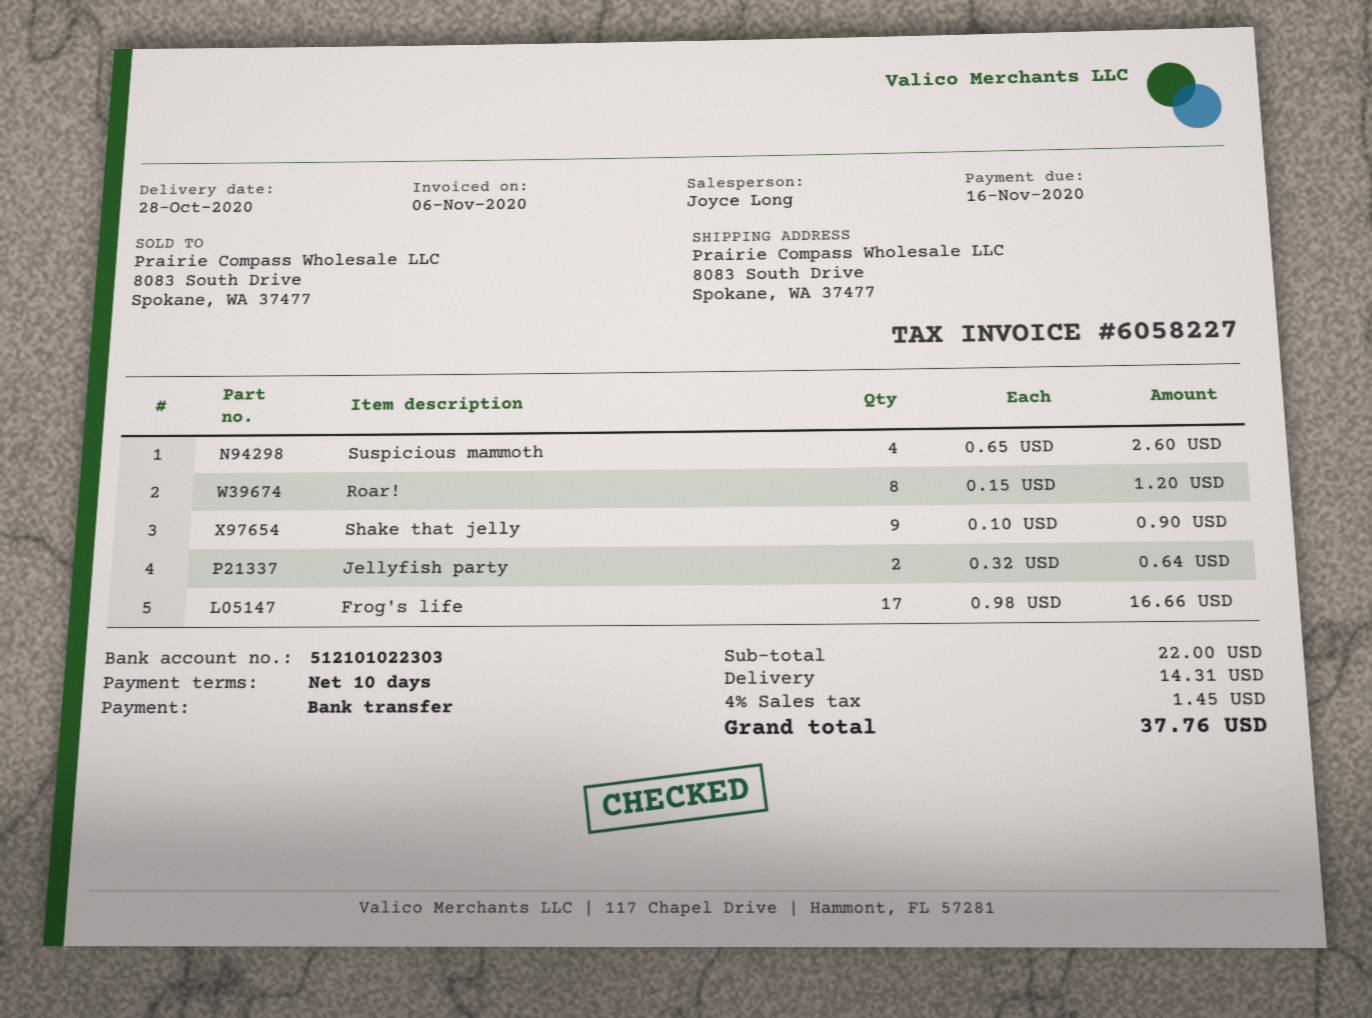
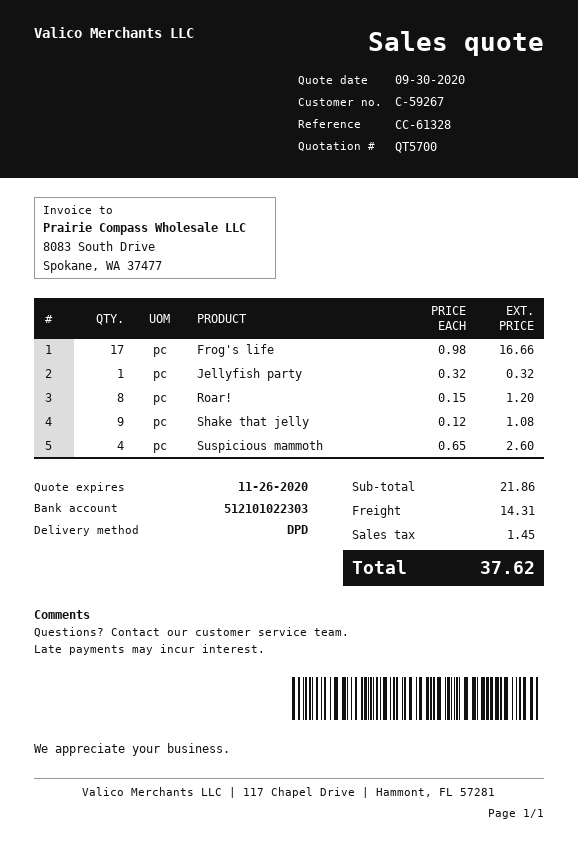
Shake that jelly: 9 x 0.10 = 0.90 -> 9 x 0.12 = 1.08
Jellyfish party: 2 x 0.32 = 0.64 -> 1 x 0.32 = 0.32
subtotal: 22.00 -> 21.86
total: 37.76 -> 37.62

